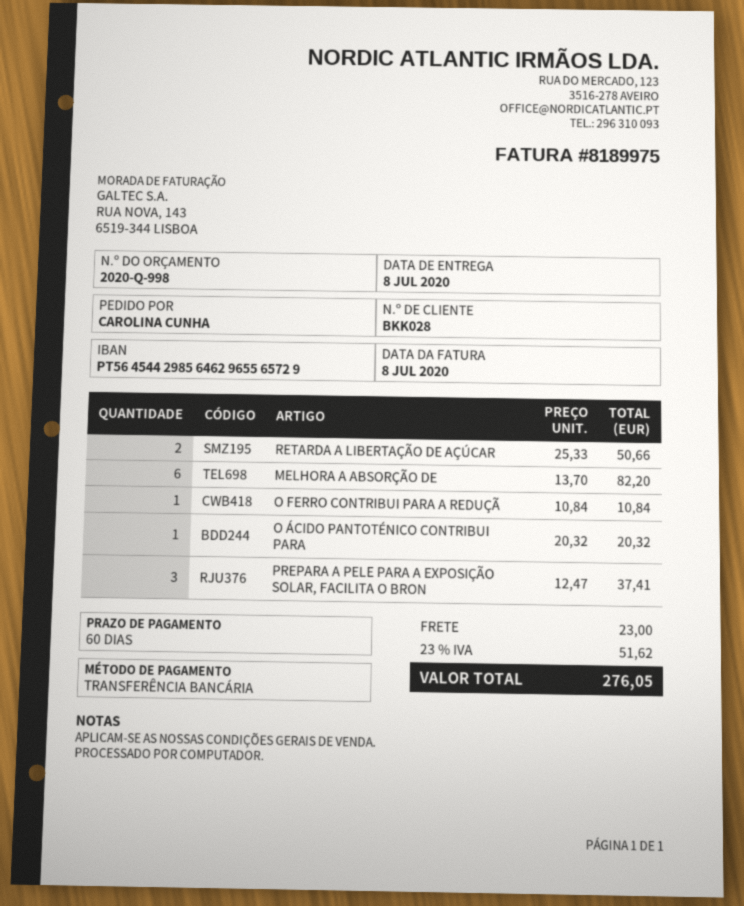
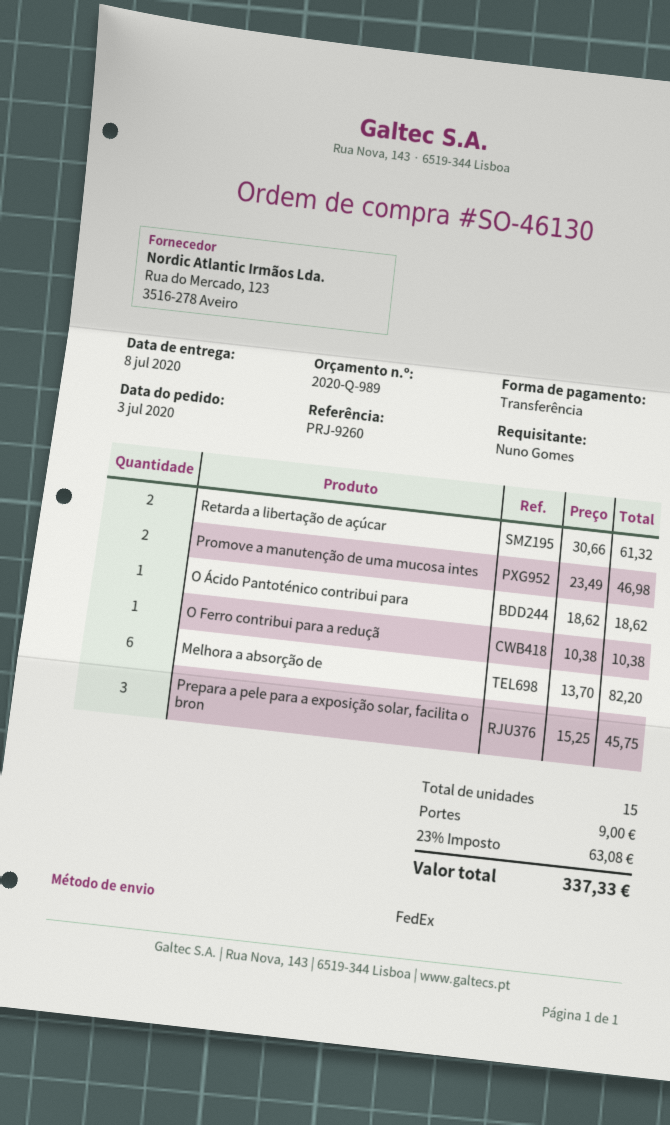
quote number: 2020-Q-998 -> 2020-Q-989
ordered by: CAROLINA CUNHA -> Nuno Gomes
RETARDA A LIBERTAÇÃO DE AÇÚCAR: 2 x 25.33 = 50.66 -> 2 x 30.66 = 61.32
O FERRO CONTRIBUI PARA A REDUÇÃ: 1 x 10.84 = 10.84 -> 1 x 10.38 = 10.38
O ÁCIDO PANTOTÉNICO CONTRIBUI PARA: 1 x 20.32 = 20.32 -> 1 x 18.62 = 18.62
PREPARA A PELE PARA A EXPOSIÇÃO SOLAR, FACILITA O BRON: 3 x 12.47 = 37.41 -> 3 x 15.25 = 45.75
Promove a manutenção de uma mucosa intes: none -> 2 x 23.49 = 46.98
shipping: 23.00 -> 9.00
tax: 23% = 51.62 -> 23% = 63.08
total: 276.05 -> 337.33

